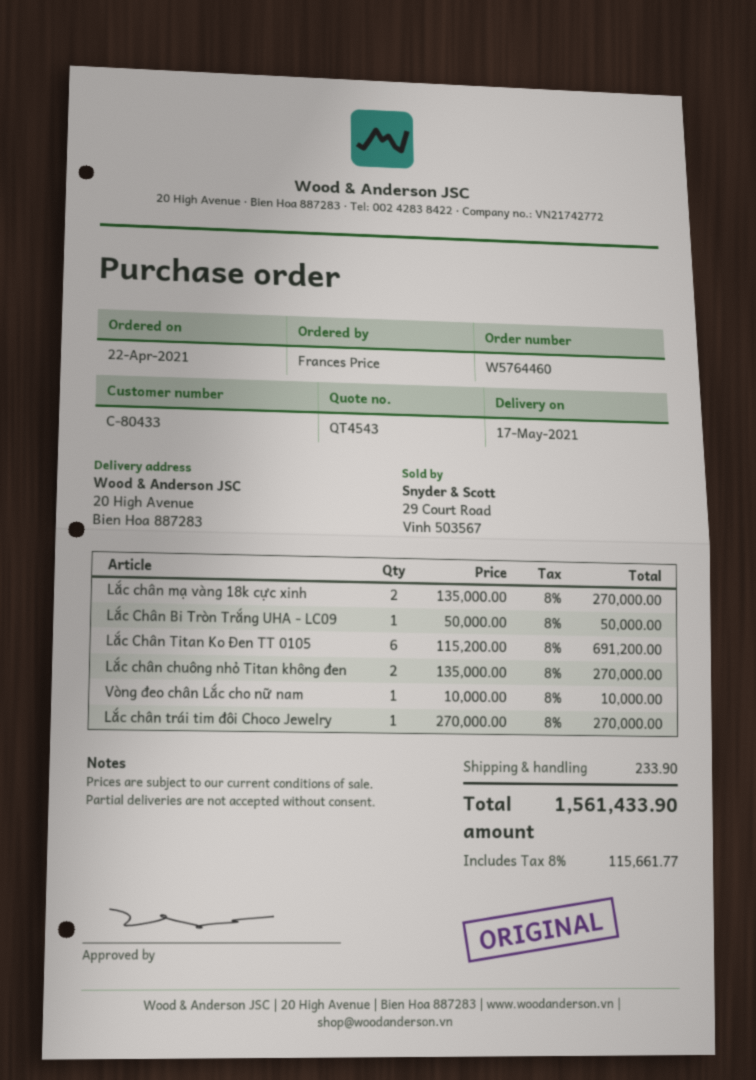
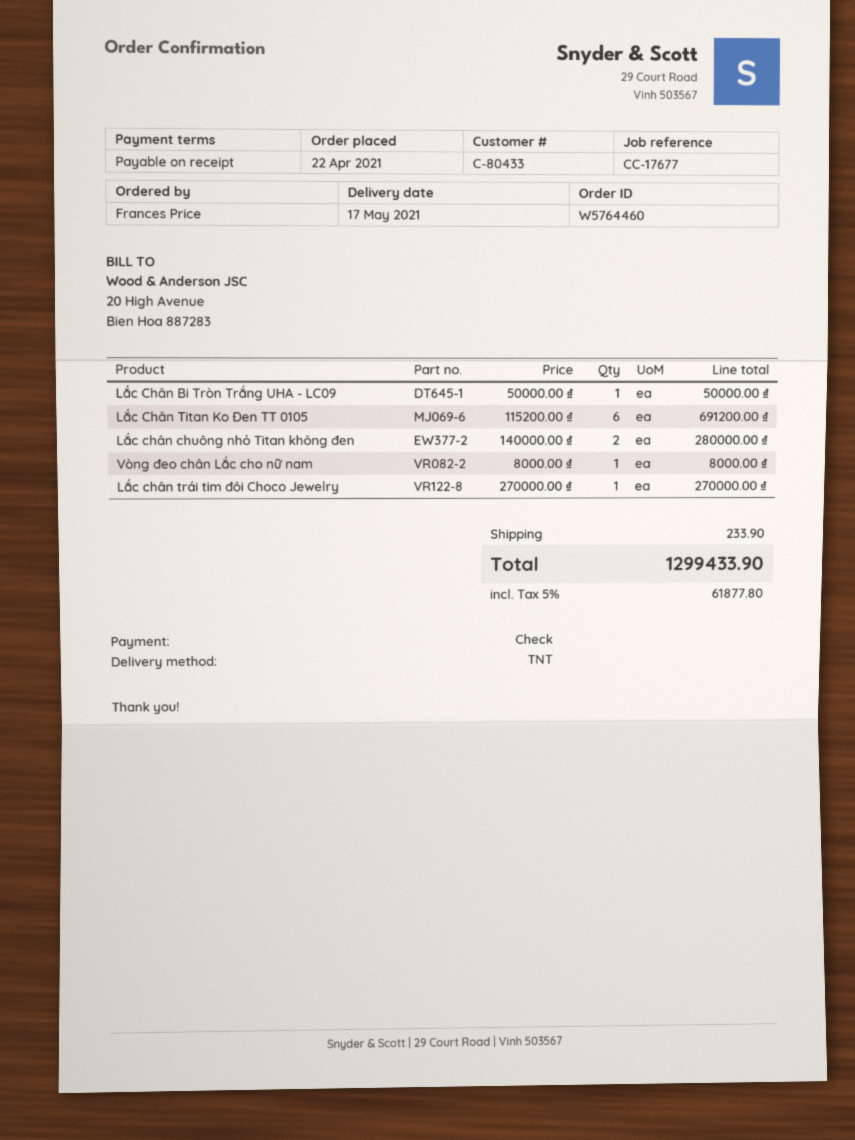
Lắc chân mạ vàng 18k cực xinh: 2 x 135000.00 = 270000.00 -> none
Lắc chân chuông nhỏ Titan không đen: 2 x 135000.00 = 270000.00 -> 2 x 140000.00 = 280000.00
Vòng đeo chân Lắc cho nữ nam: 1 x 10000.00 = 10000.00 -> 1 x 8000.00 = 8000.00
tax: 8% = 115661.77 -> 5% = 61877.80
total: 1561433.90 -> 1299433.90

